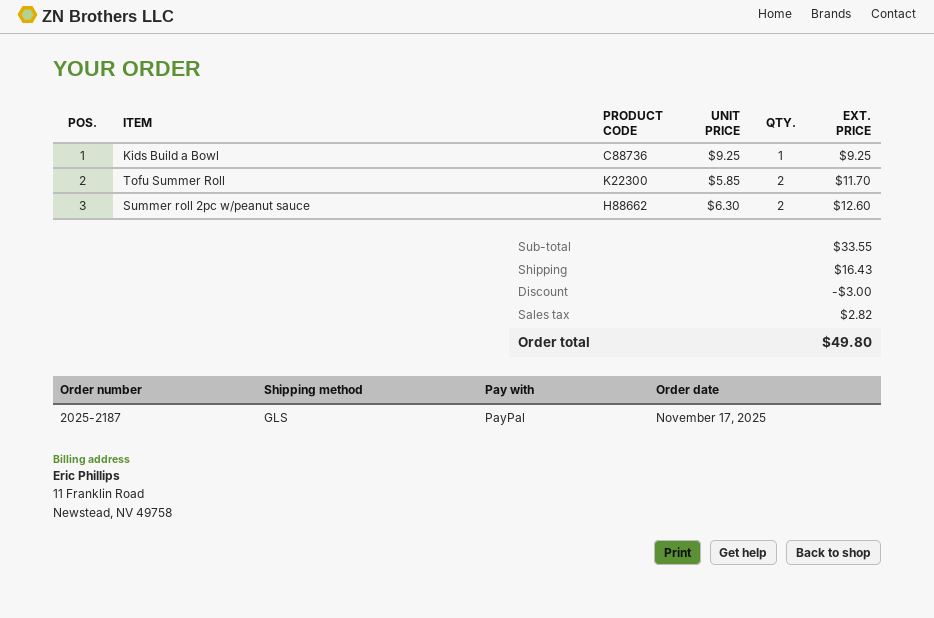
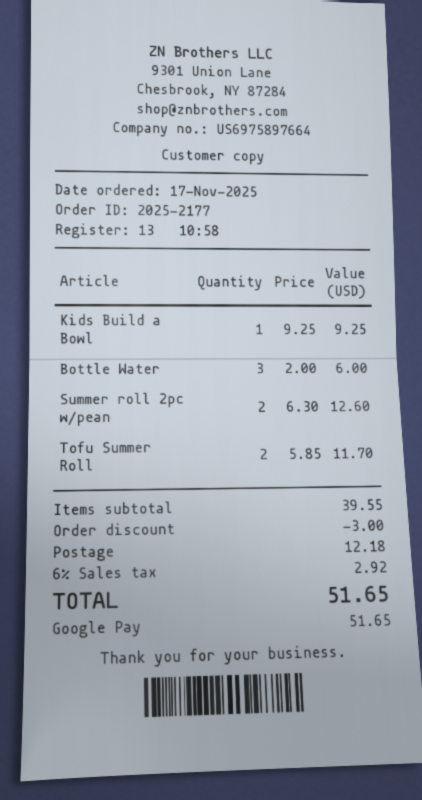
order number: 2025-2187 -> 2025-2177
payment method: PayPal -> Google Pay
Bottle Water: none -> 3 x 2.00 = 6.00
subtotal: 33.55 -> 39.55
shipping: 16.43 -> 12.18
tax: 2.82 -> 2.92
total: 49.80 -> 51.65

